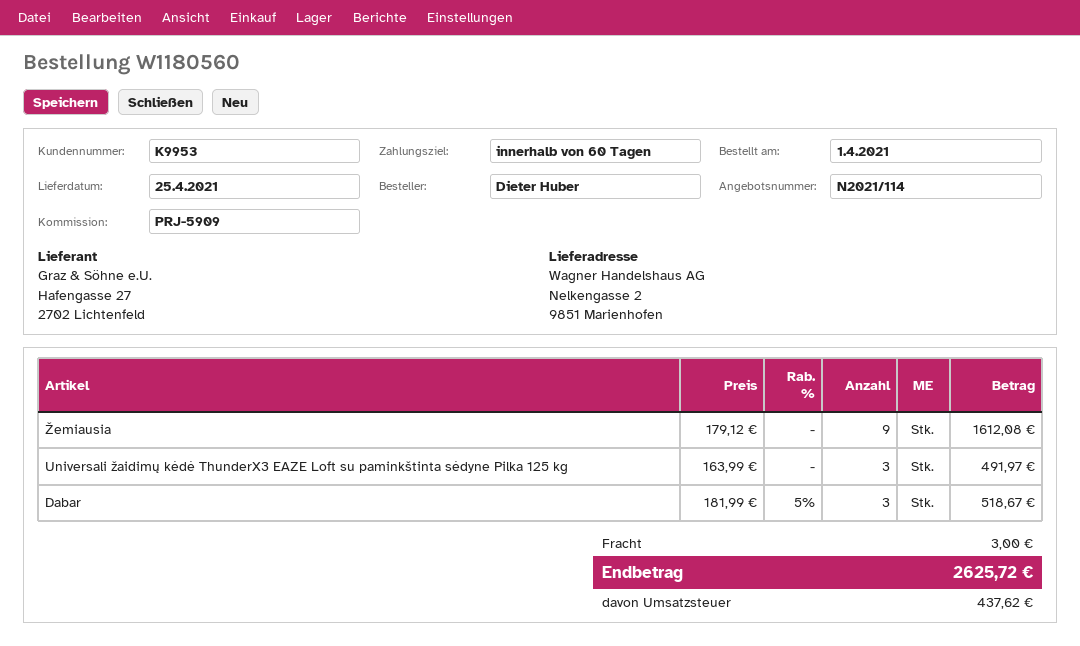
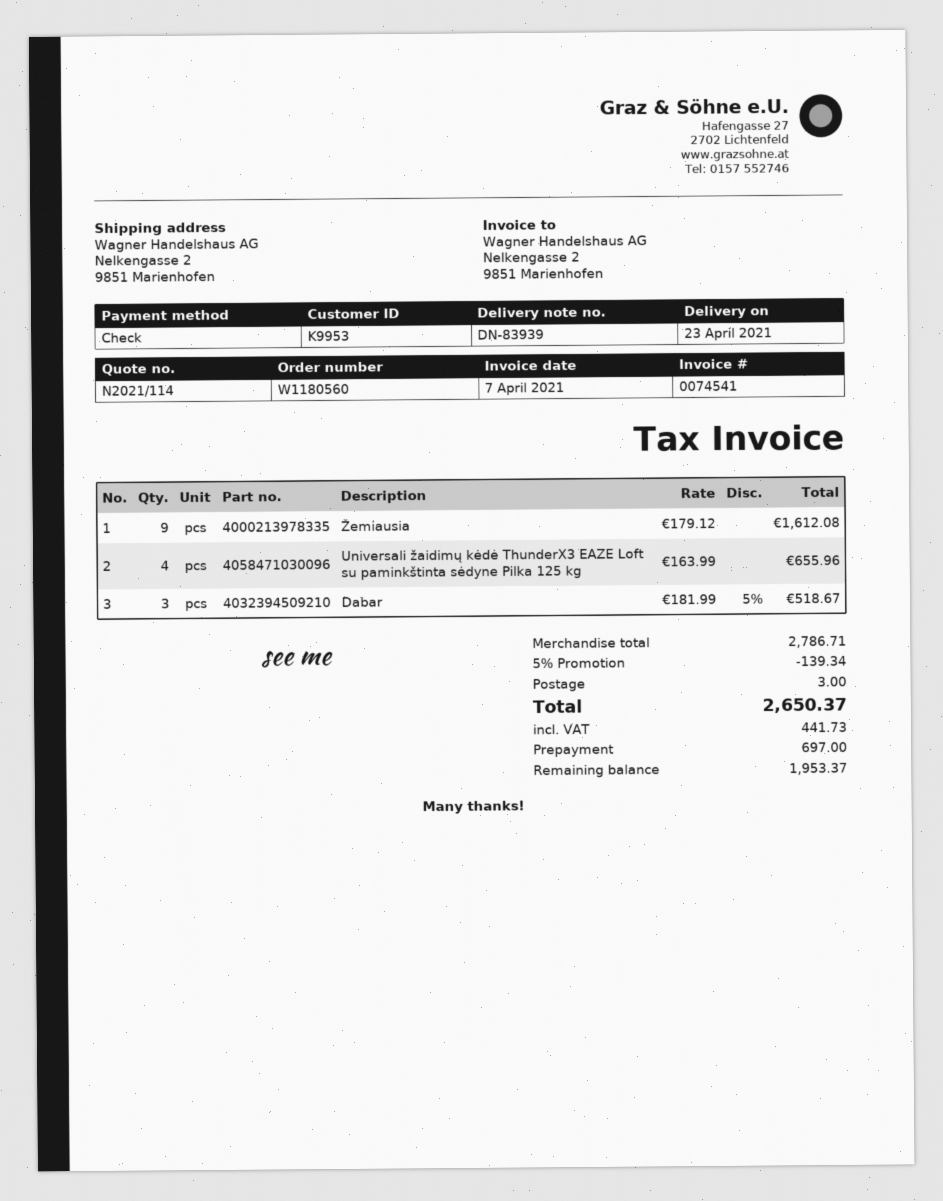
delivery date: 2021-04-25 -> 2021-04-23
Universali žaidimų kėdė ThunderX3 EAZE Loft su paminkštinta sėdyne Pilka 125 kg: 3 x 163.99 = 491.97 -> 4 x 163.99 = 655.96
discount: none -> 5% = 139.34
tax: 437.62 -> 441.73
total: 2625.72 -> 2650.37

